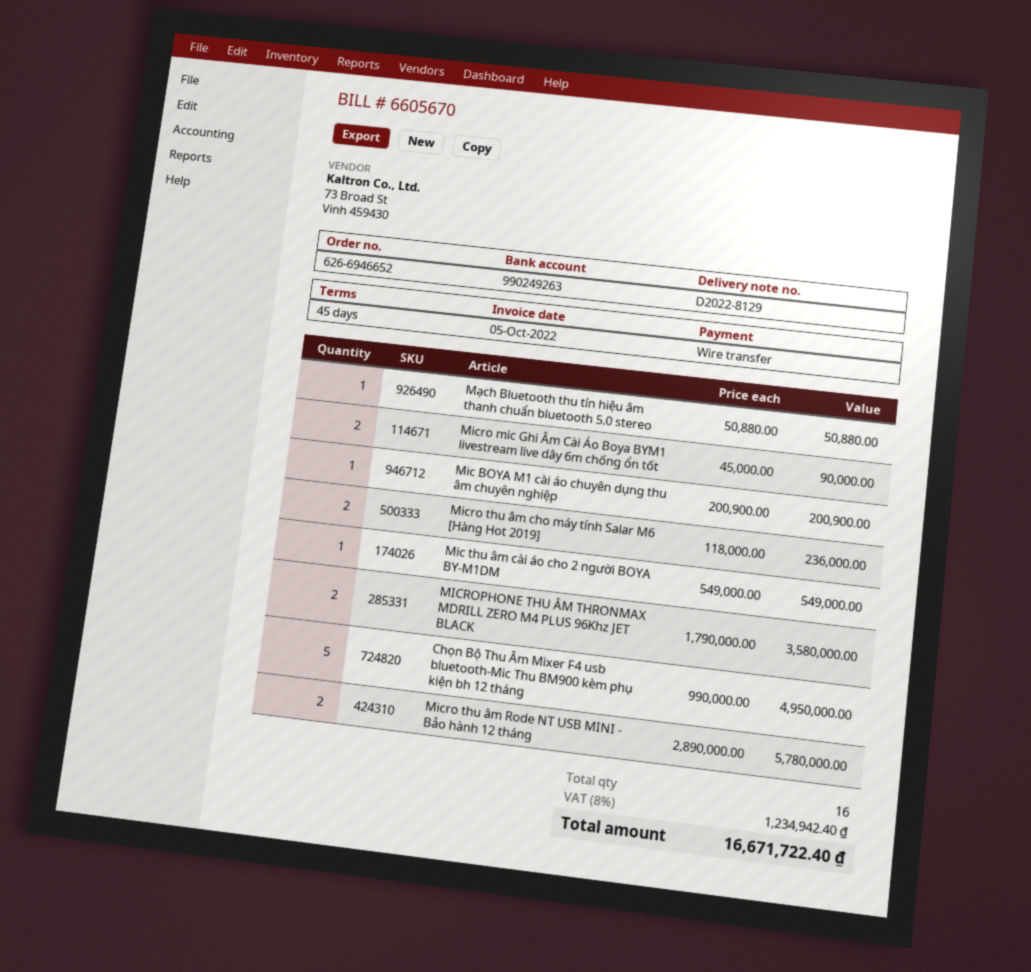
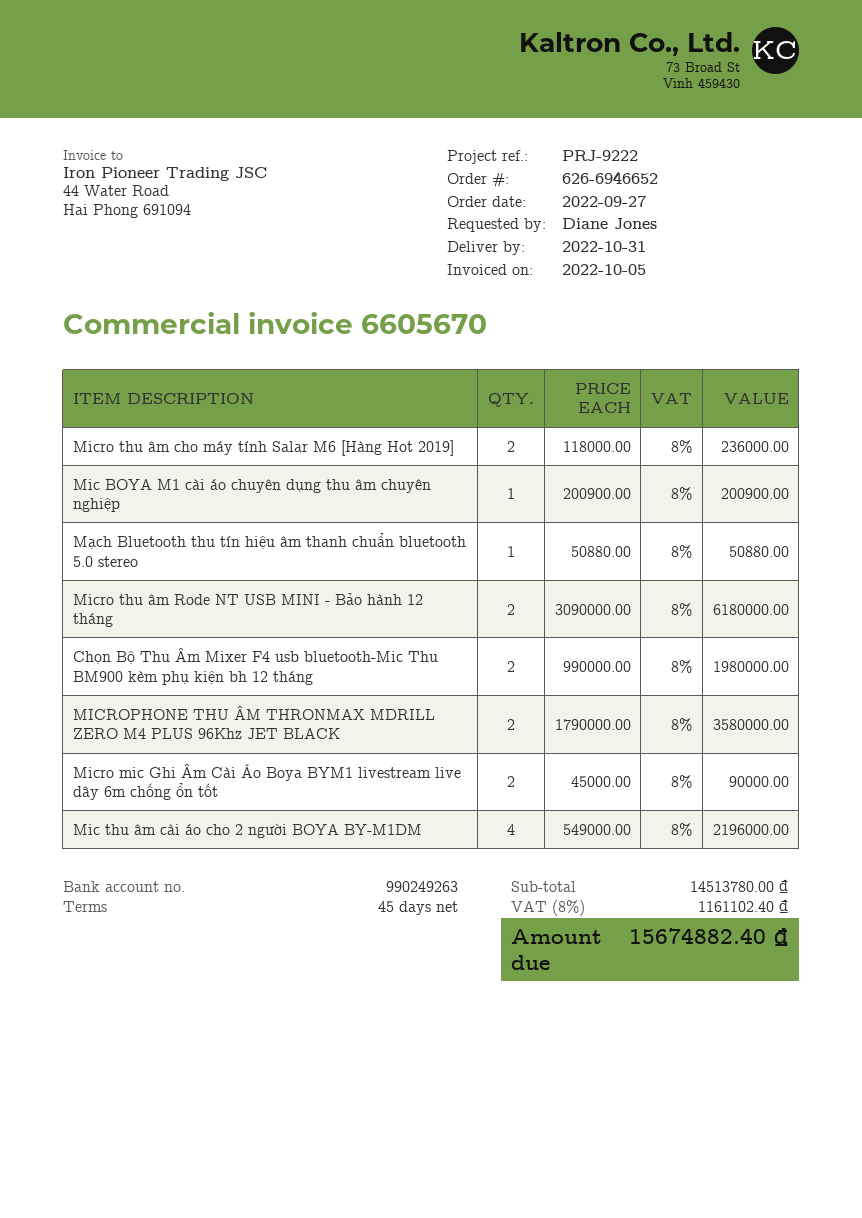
Mic thu âm cài áo cho 2 người BOYA BY-M1DM: 1 x 549000.00 = 549000.00 -> 4 x 549000.00 = 2196000.00
Chọn Bộ Thu Âm Mixer F4 usb bluetooth-Mic Thu BM900 kèm phụ kiện bh 12 tháng: 5 x 990000.00 = 4950000.00 -> 2 x 990000.00 = 1980000.00
Micro thu âm Rode NT USB MINI - Bảo hành 12 tháng: 2 x 2890000.00 = 5780000.00 -> 2 x 3090000.00 = 6180000.00
tax: 8% = 1234942.40 -> 8% = 1161102.40
total: 16671722.40 -> 15674882.40

